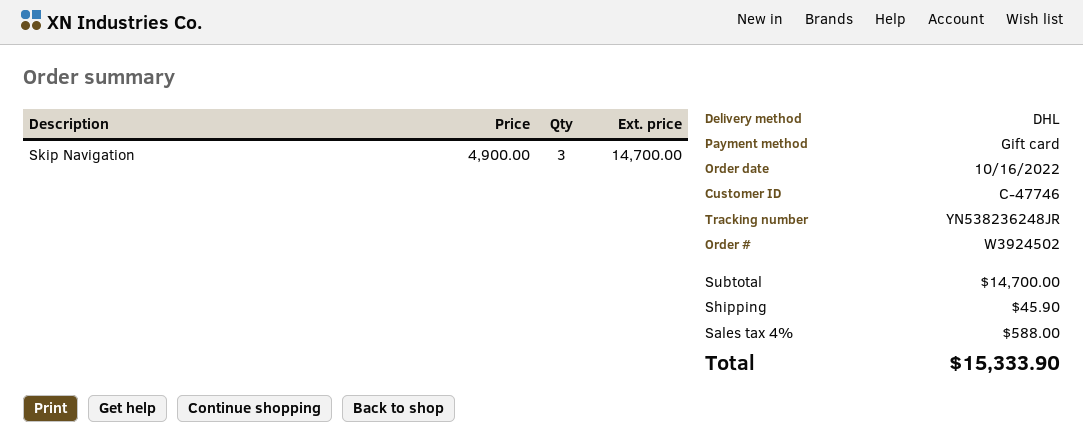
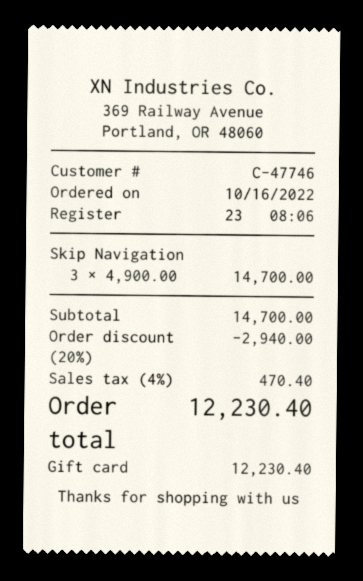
discount: none -> 20% = 2940.00
shipping: 45.90 -> none
tax: 4% = 588.00 -> 4% = 470.40
total: 15333.90 -> 12230.40

